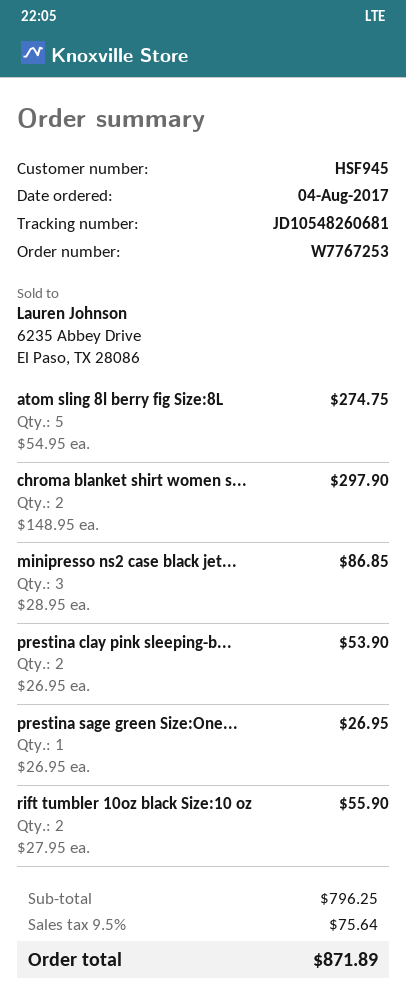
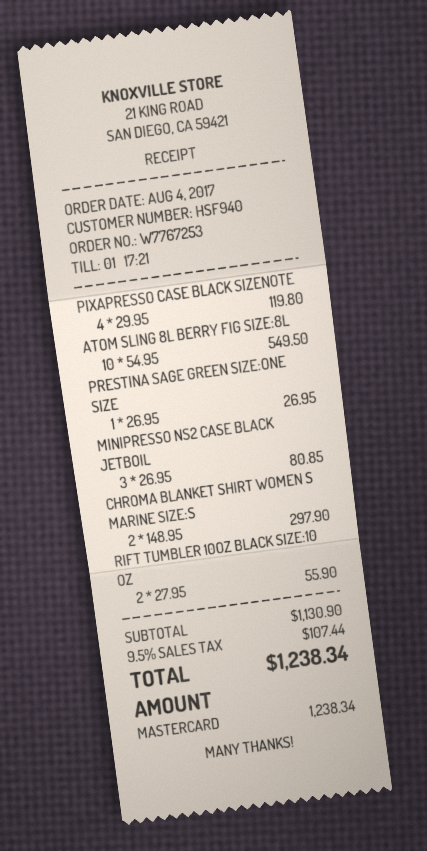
customer number: HSF945 -> HSF940
atom sling 8l berry fig Size:8L: 5 x 54.95 = 274.75 -> 10 x 54.95 = 549.50
minipresso ns2 case black jet...: 3 x 28.95 = 86.85 -> 3 x 26.95 = 80.85
prestina clay pink sleeping-b...: 2 x 26.95 = 53.90 -> none
PIXAPRESSO CASE BLACK SIZENOTE: none -> 4 x 29.95 = 119.80
subtotal: 796.25 -> 1130.90
tax: 9.5% = 75.64 -> 9.5% = 107.44
total: 871.89 -> 1238.34

